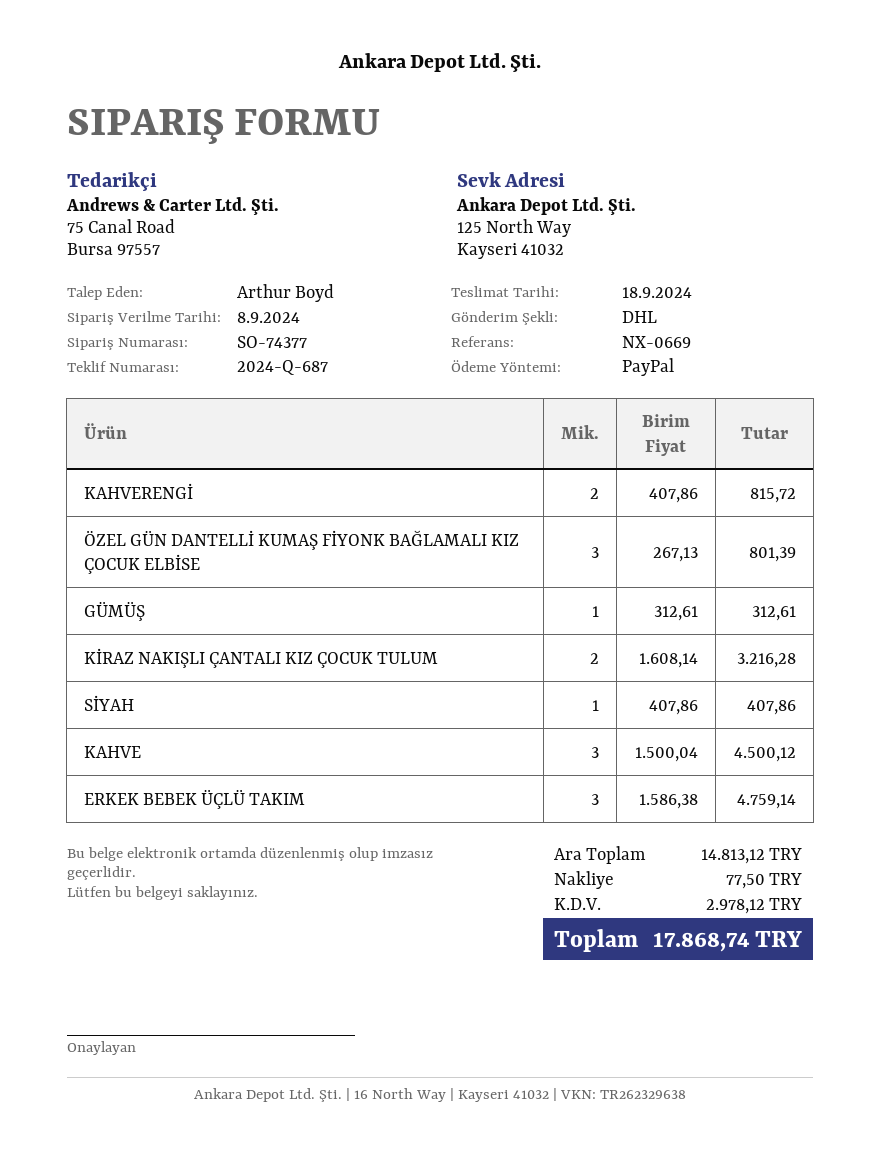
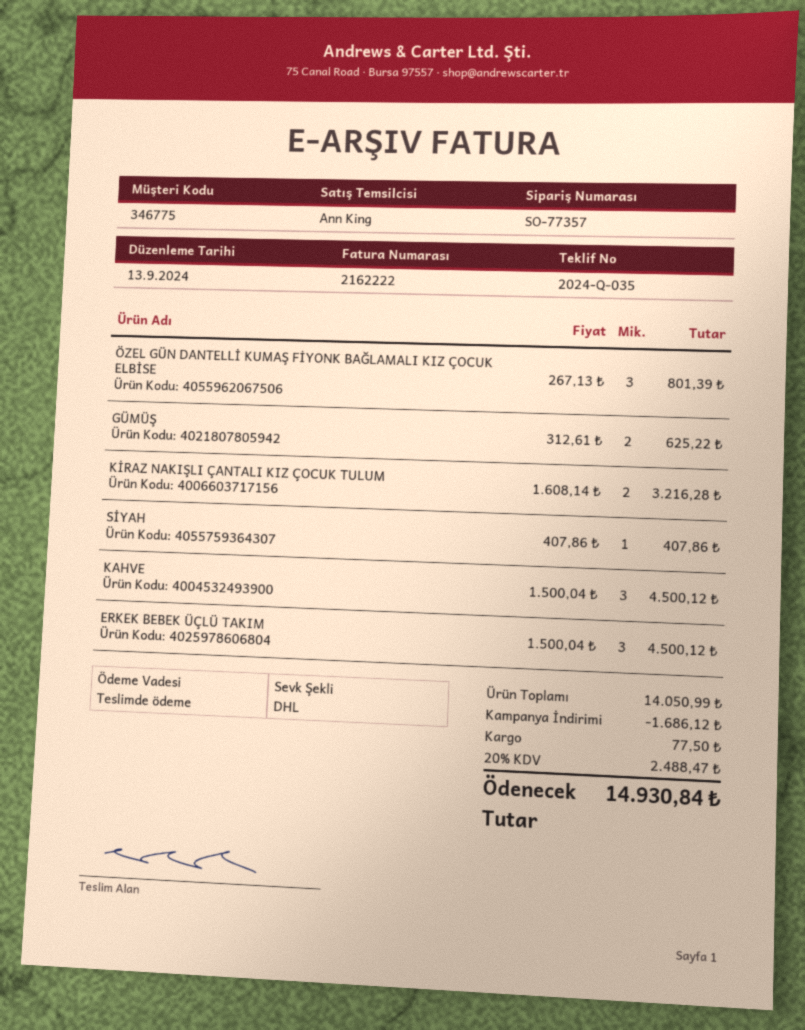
quote number: 2024-Q-687 -> 2024-Q-035
order number: SO-74377 -> SO-77357
KAHVERENGİ: 2 x 407.86 = 815.72 -> none
GÜMÜŞ: 1 x 312.61 = 312.61 -> 2 x 312.61 = 625.22
ERKEK BEBEK ÜÇLÜ TAKIM: 3 x 1586.38 = 4759.14 -> 3 x 1500.04 = 4500.12
subtotal: 14813.12 -> 14050.99
discount: none -> 1686.12
tax: 2978.12 -> 2488.47
total: 17868.74 -> 14930.84

